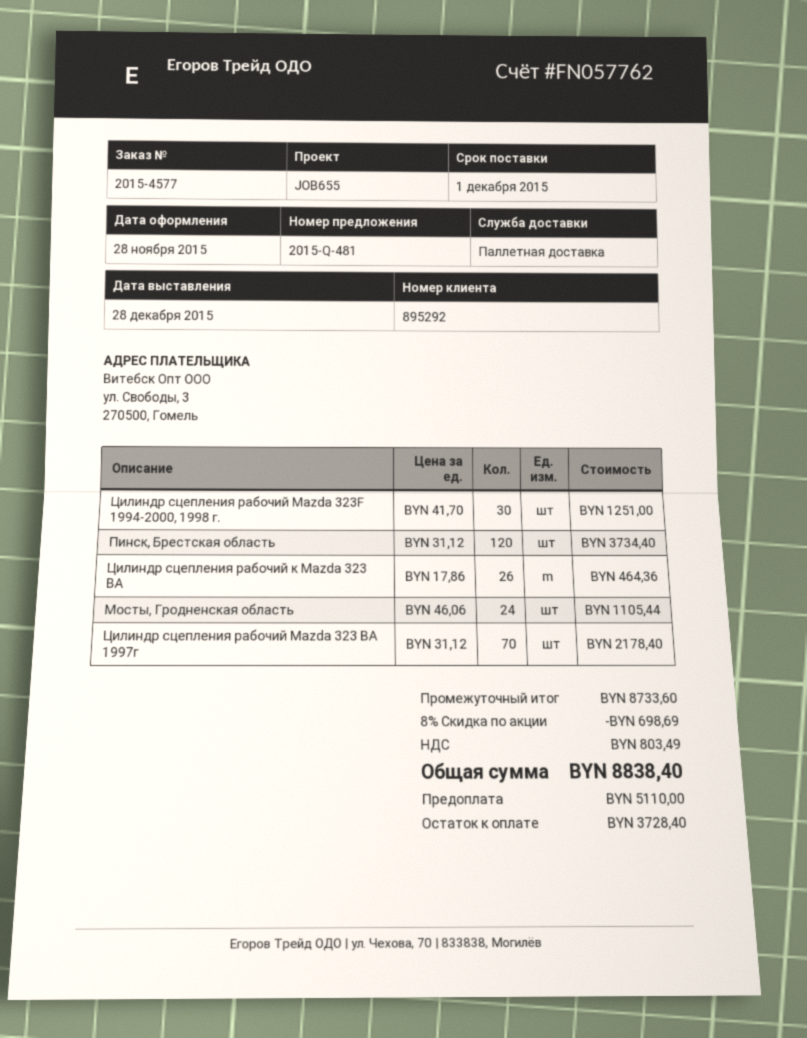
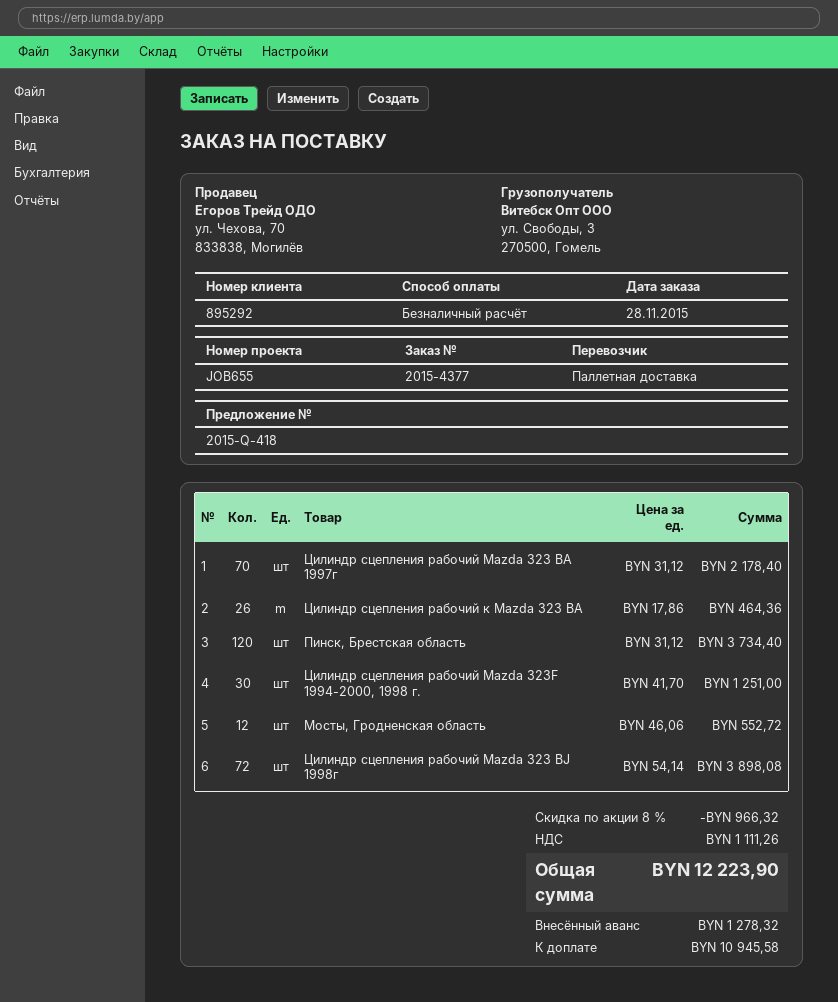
quote number: 2015-Q-481 -> 2015-Q-418
order number: 2015-4577 -> 2015-4377
Мосты, Гродненская область: 24 x 46.06 = 1105.44 -> 12 x 46.06 = 552.72
Цилиндр сцепления рабочий Mazda 323 BJ 1998г: none -> 72 x 54.14 = 3898.08
discount: 8% = 698.69 -> 8% = 966.32
tax: 803.49 -> 1111.26
total: 8838.40 -> 12223.90
deposit: 5110.00 -> 1278.32
balance: 3728.40 -> 10945.58

